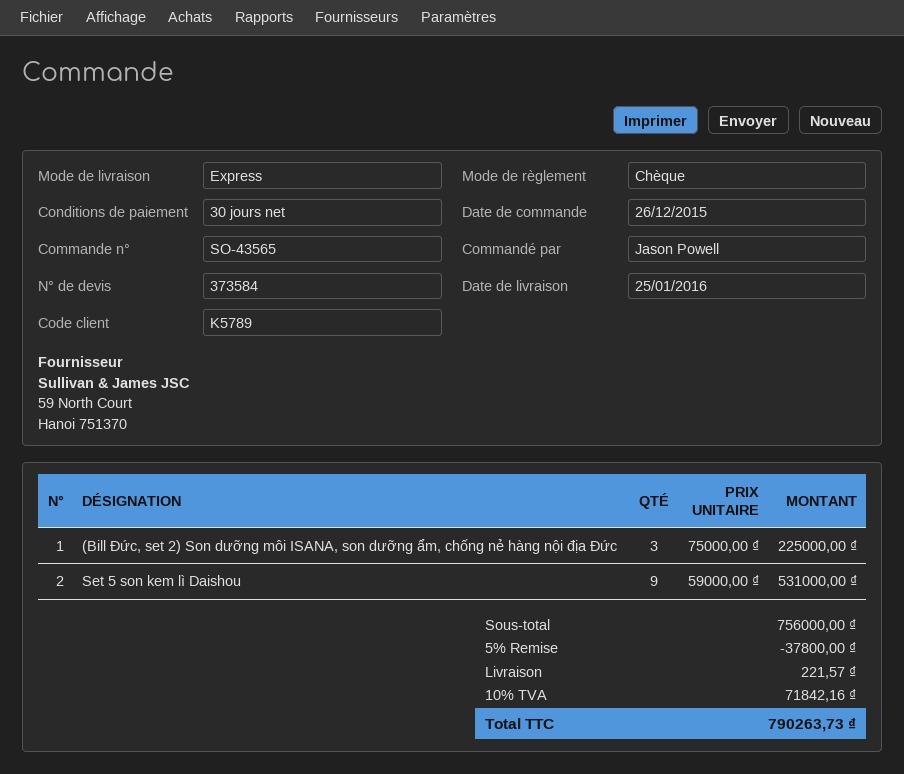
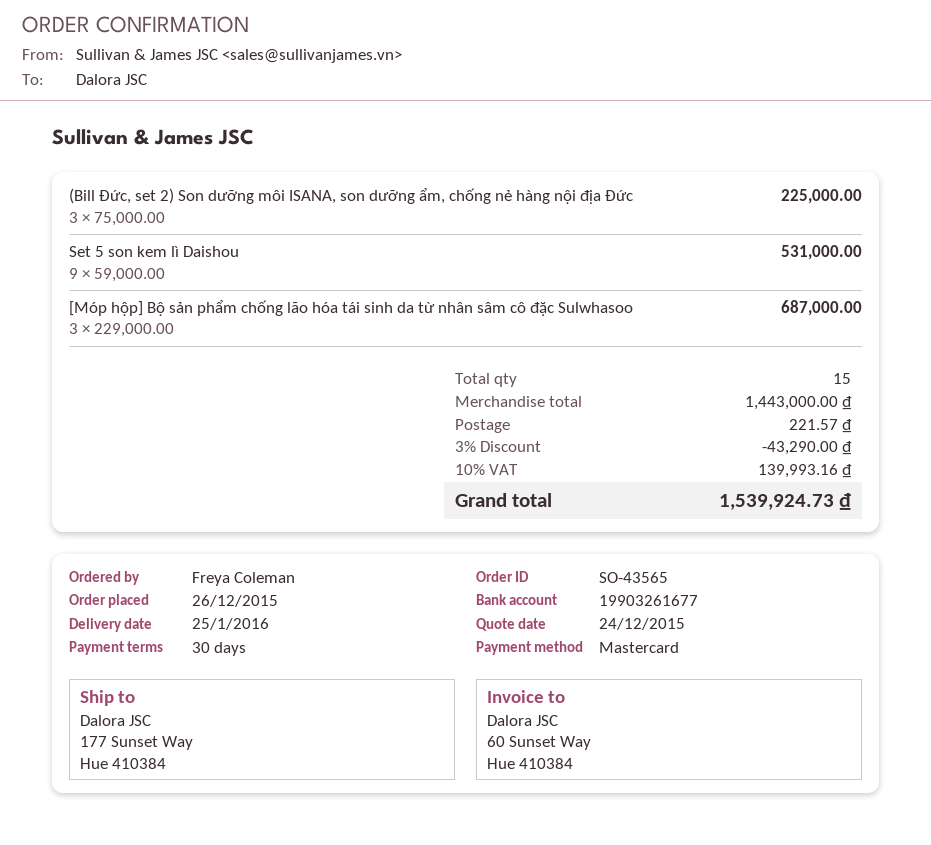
ordered by: Jason Powell -> Freya Coleman
payment method: cheque -> Mastercard
[Móp hộp] Bộ sản phẩm chống lão hóa tái sinh da từ nhân sâm cô đặc Sulwhasoo: none -> 3 x 229000.00 = 687000.00
subtotal: 756000.00 -> 1443000.00
discount: 5% = 37800.00 -> 3% = 43290.00
tax: 10% = 71842.16 -> 10% = 139993.16
total: 790263.73 -> 1539924.73

